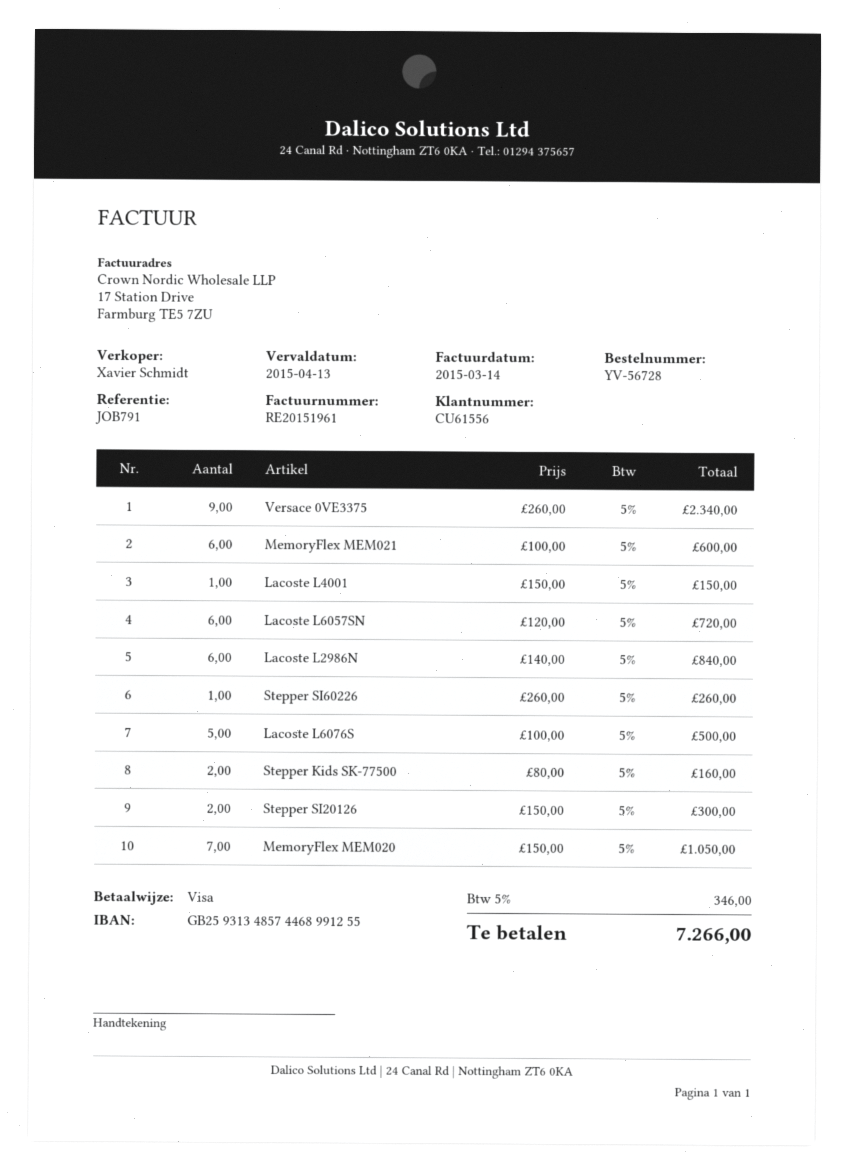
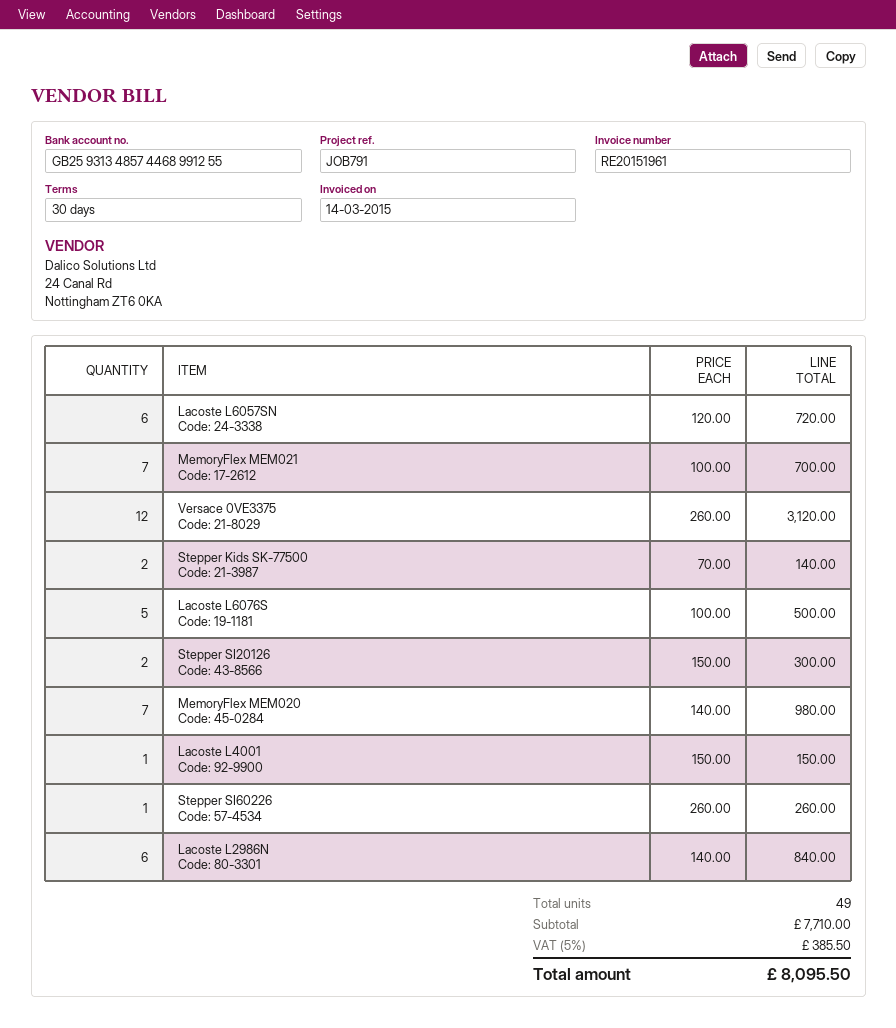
Versace 0VE3375: 9 x 260.00 = 2340.00 -> 12 x 260.00 = 3120.00
MemoryFlex MEM021: 6 x 100.00 = 600.00 -> 7 x 100.00 = 700.00
Stepper Kids SK-77500: 2 x 80.00 = 160.00 -> 2 x 70.00 = 140.00
MemoryFlex MEM020: 7 x 150.00 = 1050.00 -> 7 x 140.00 = 980.00
tax: 5% = 346.00 -> 5% = 385.50
total: 7266.00 -> 8095.50

